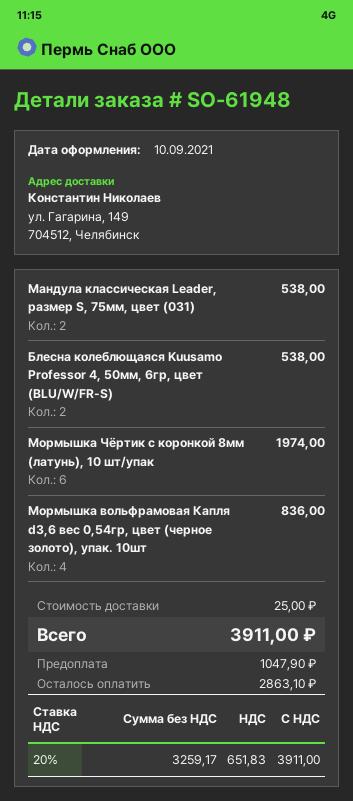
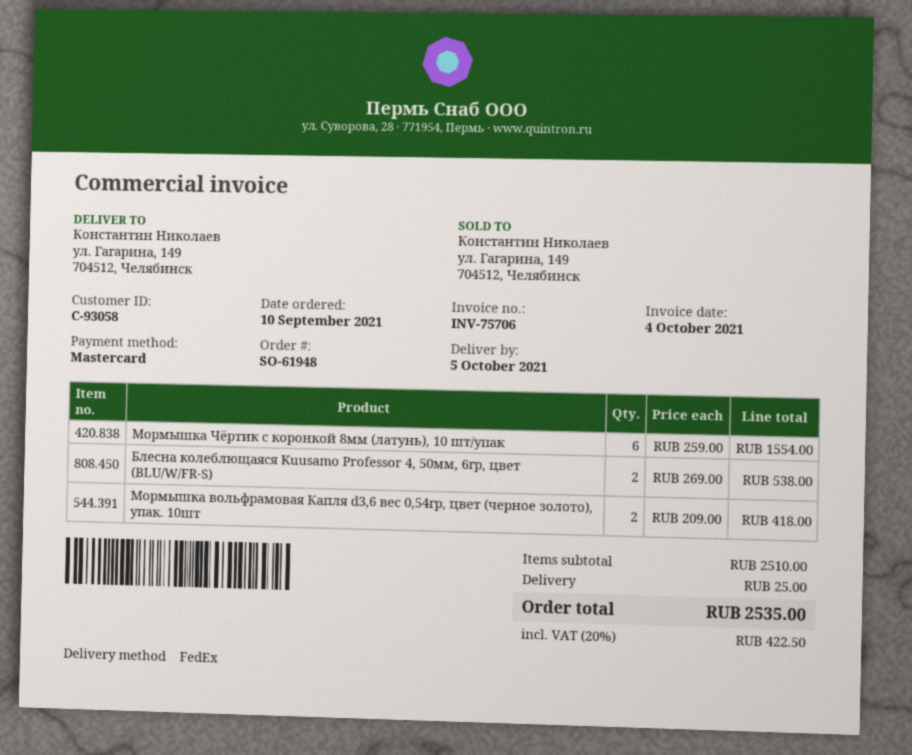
Мандула классическая Leader, размер S, 75мм, цвет (031): 2 for 538.00 -> none
Мормышка Чёртик с коронкой 8мм (латунь), 10 шт/упак: 6 for 1974.00 -> 6 for 1554.00
Мормышка вольфрамовая Капля d3,6 вес 0,54гр, цвет (черное золото), упак. 10шт: 4 for 836.00 -> 2 for 418.00
tax: 20% = 651.83 -> 20% = 422.50
total: 3911.00 -> 2535.00

